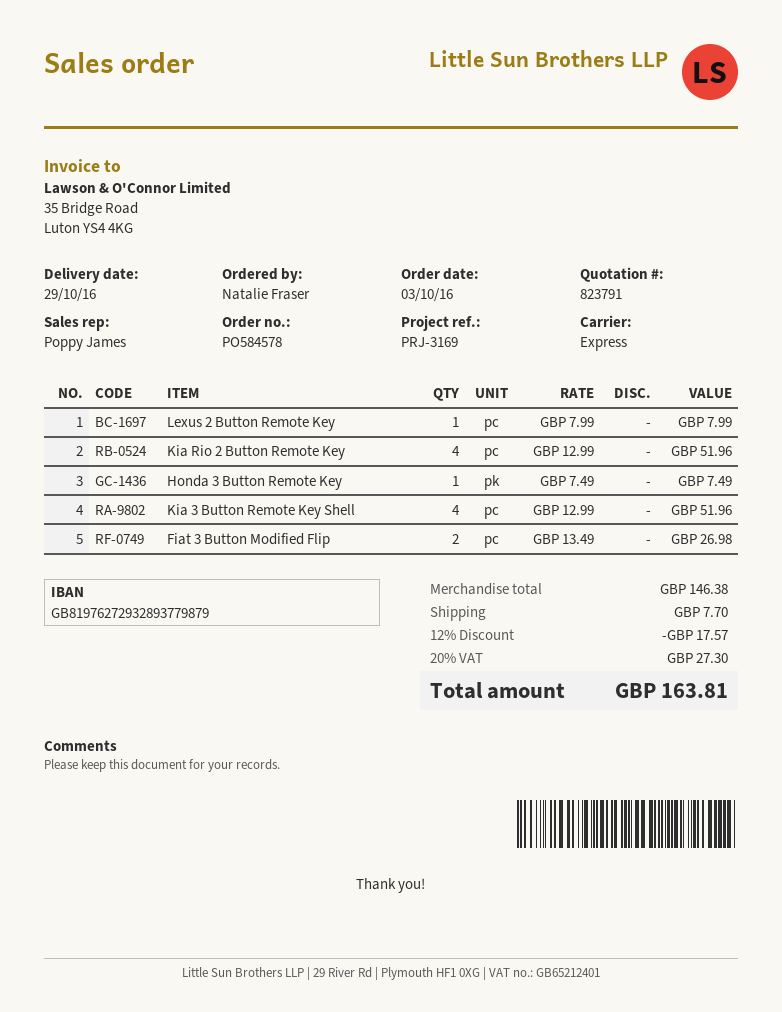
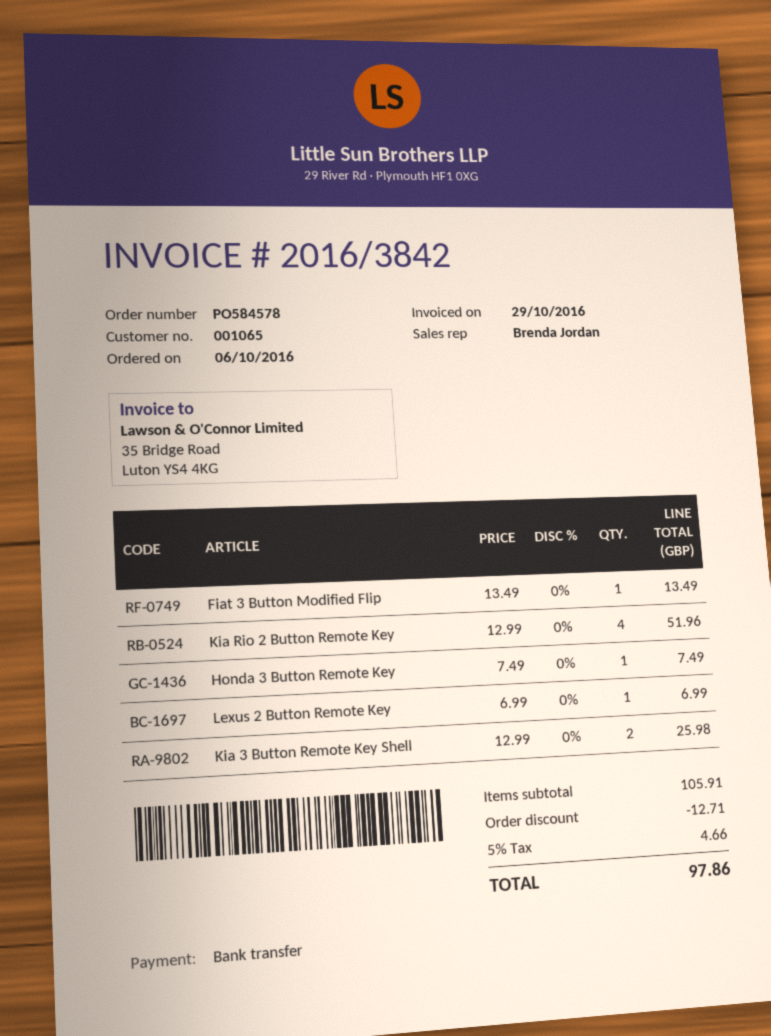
order date: 2016-10-03 -> 2016-10-06
sales rep: Poppy James -> Brenda Jordan
Lexus 2 Button Remote Key: 1 x 7.99 = 7.99 -> 1 x 6.99 = 6.99
Kia 3 Button Remote Key Shell: 4 x 12.99 = 51.96 -> 2 x 12.99 = 25.98
Fiat 3 Button Modified Flip: 2 x 13.49 = 26.98 -> 1 x 13.49 = 13.49
subtotal: 146.38 -> 105.91
discount: 17.57 -> 12.71
shipping: 7.70 -> none
tax: 20% = 27.30 -> 5% = 4.66
total: 163.81 -> 97.86

